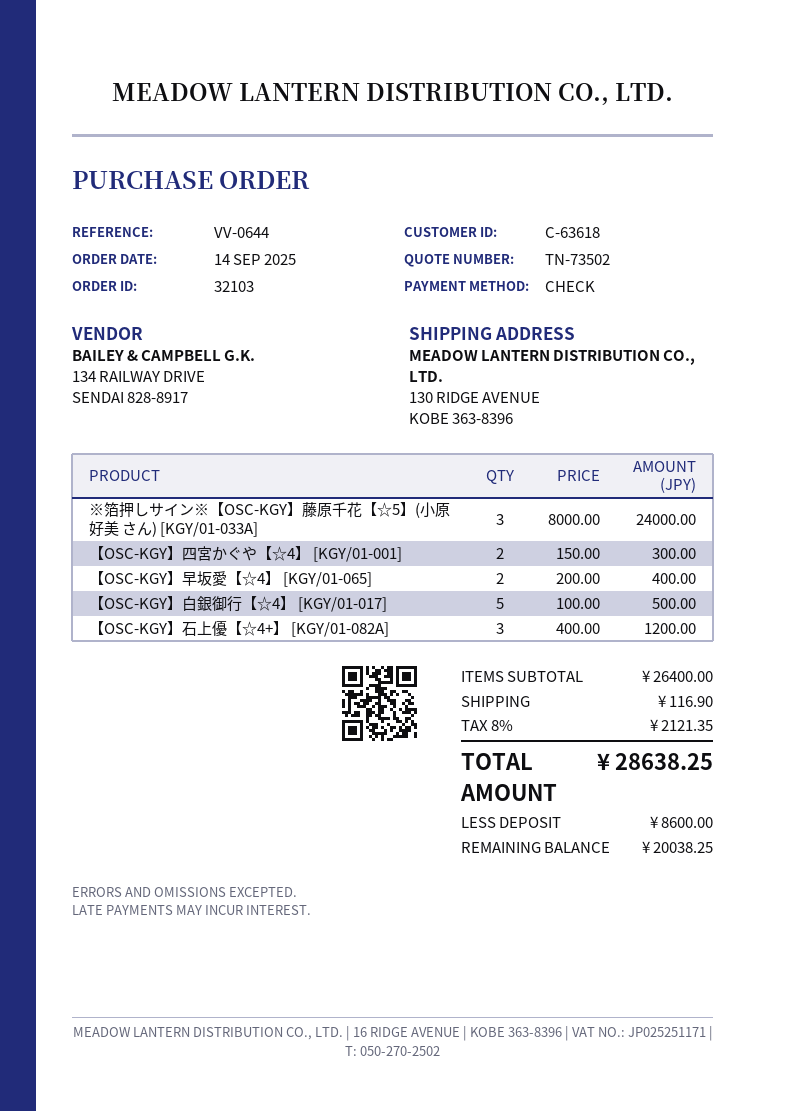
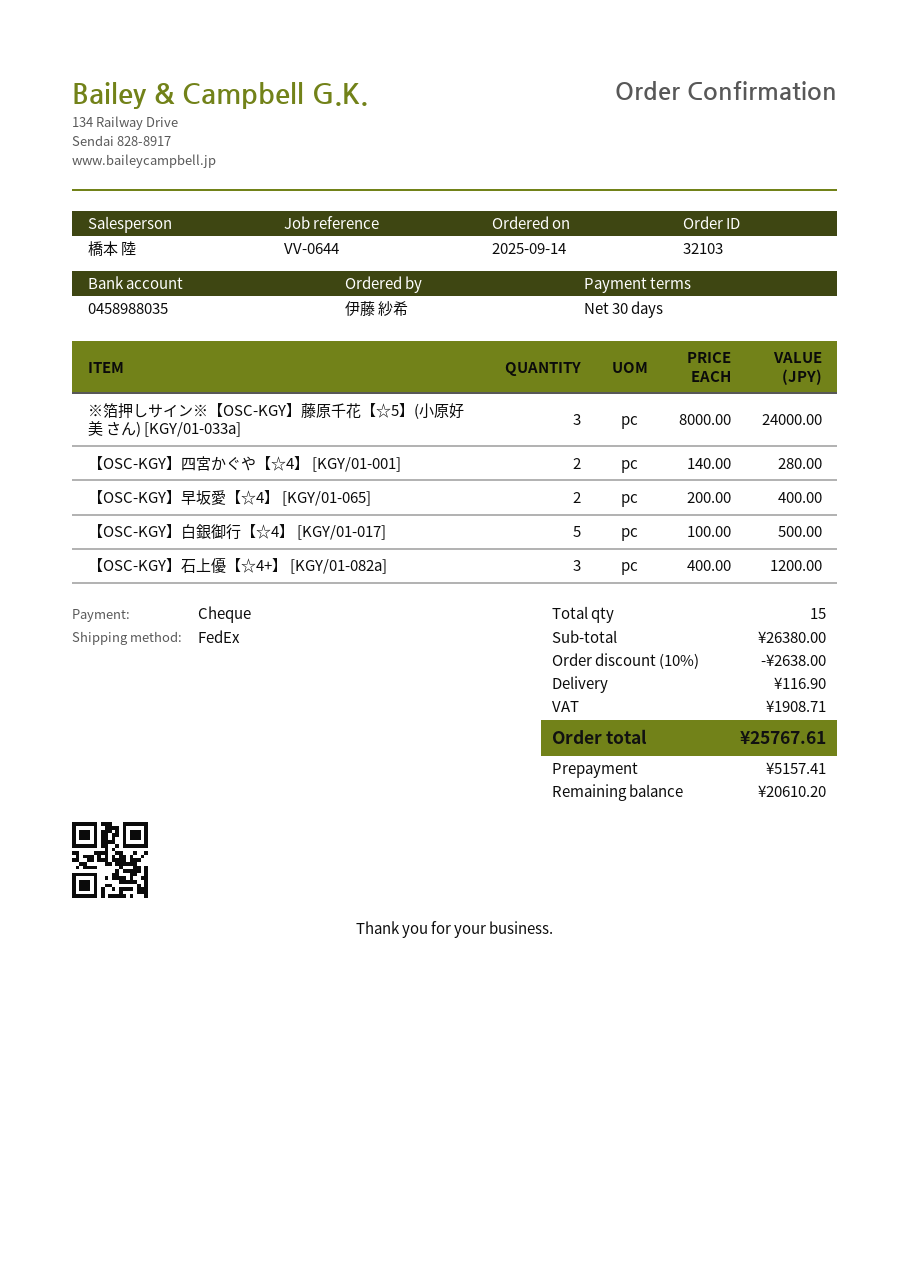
【OSC-KGY】四宮かぐや【☆4】 [KGY/01-001]: 2 x 150.00 = 300.00 -> 2 x 140.00 = 280.00
subtotal: 26400.00 -> 26380.00
discount: none -> 10% = 2638.00
tax: 2121.35 -> 1908.71
total: 28638.25 -> 25767.61
deposit: 8600.00 -> 5157.41
balance: 20038.25 -> 20610.20

